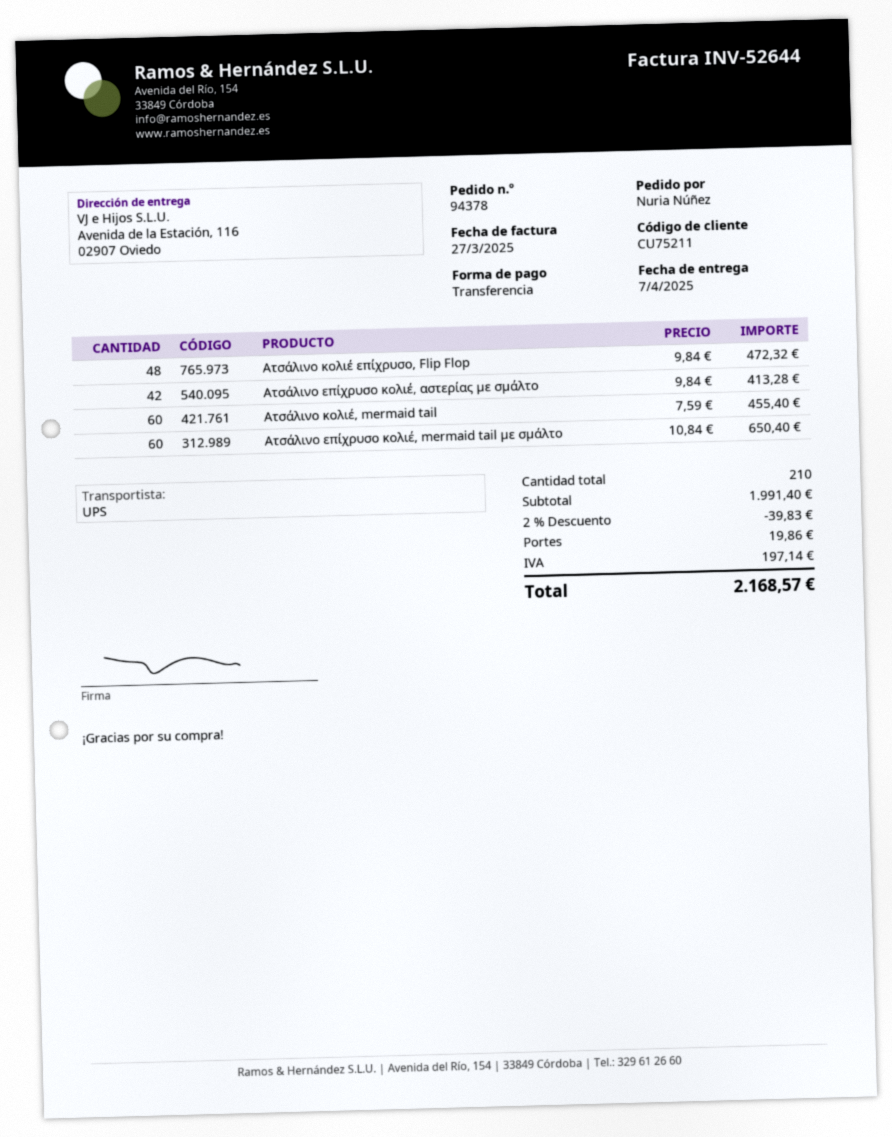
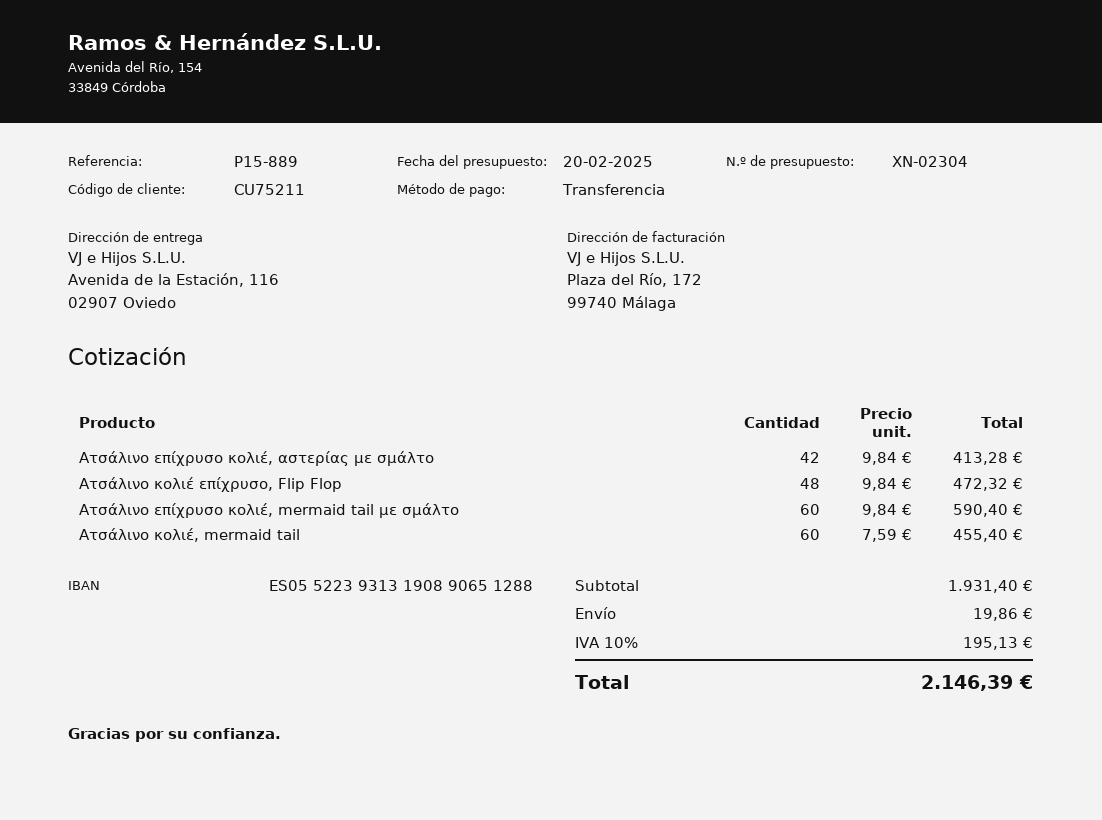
Ατσάλινο επίχρυσο κολιέ, mermaid tail με σμάλτο: 60 x 10.84 = 650.40 -> 60 x 9.84 = 590.40
subtotal: 1991.40 -> 1931.40
discount: 2% = 39.83 -> none
tax: 197.14 -> 195.13
total: 2168.57 -> 2146.39

